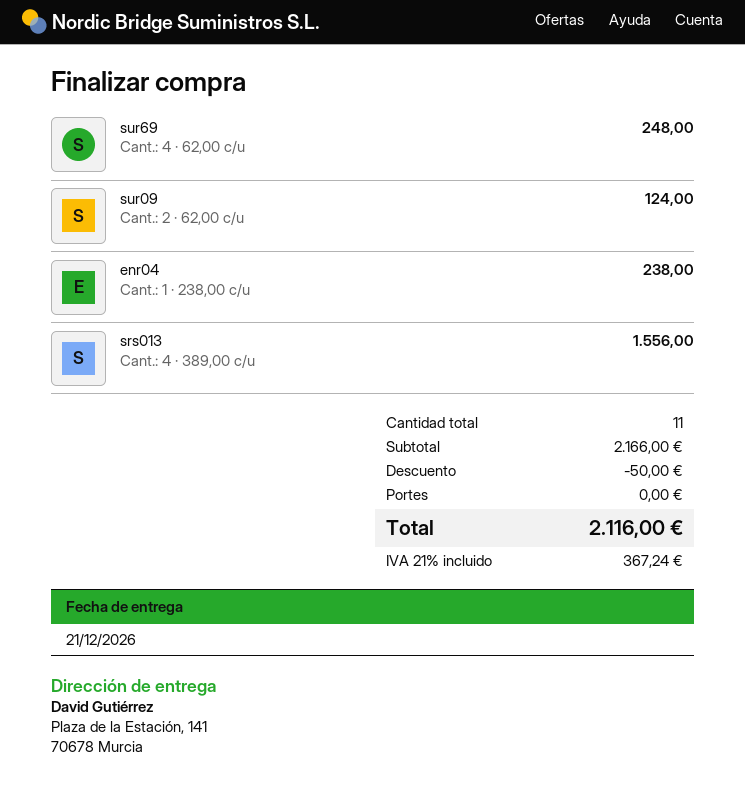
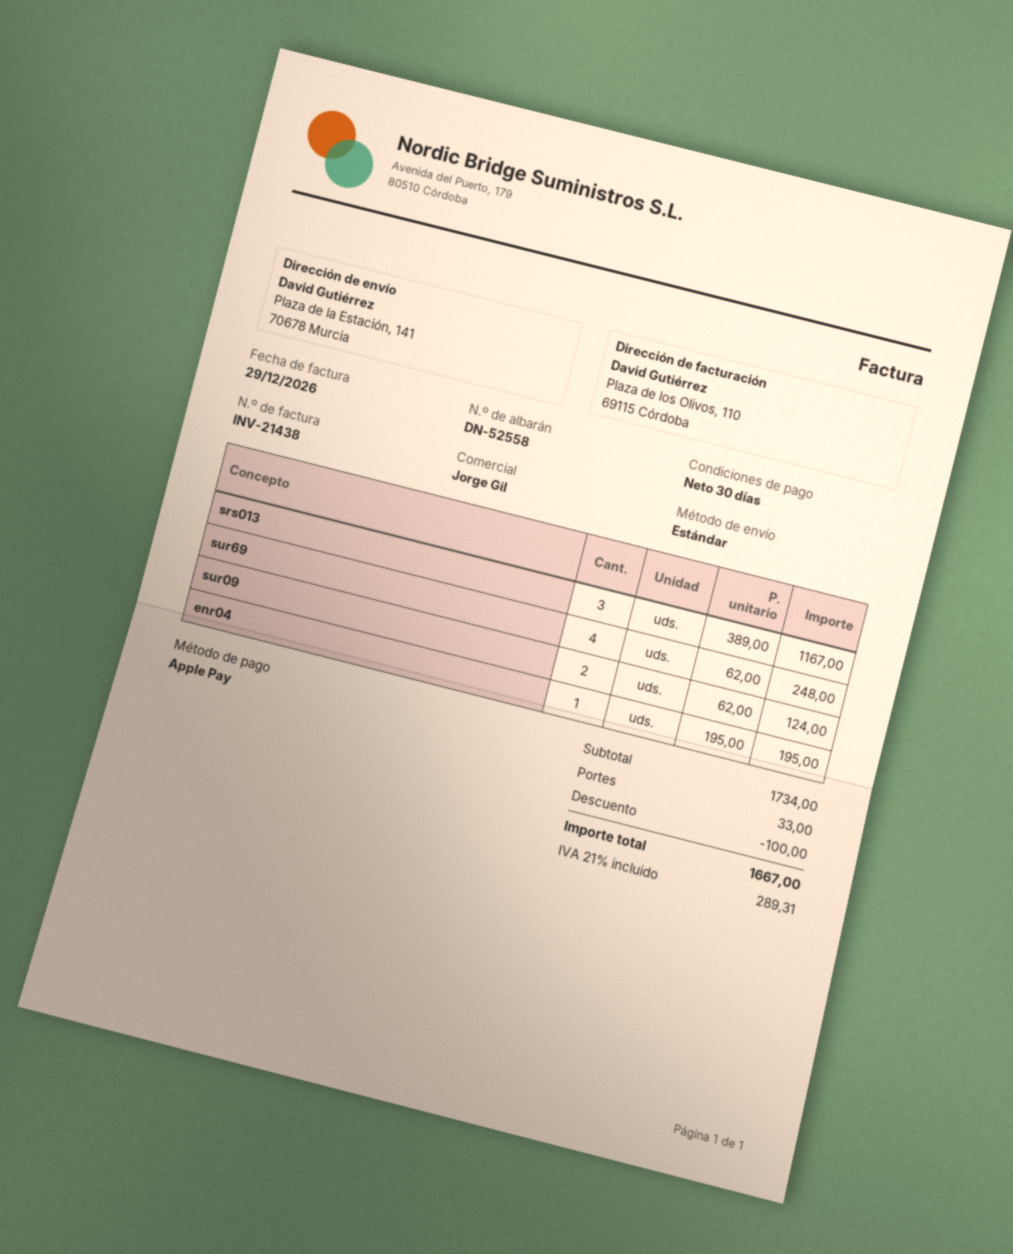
enr04: 1 x 238.00 = 238.00 -> 1 x 195.00 = 195.00
srs013: 4 x 389.00 = 1556.00 -> 3 x 389.00 = 1167.00
subtotal: 2166.00 -> 1734.00
discount: 50.00 -> 100.00
shipping: 0.00 -> 33.00
tax: 21% = 367.24 -> 21% = 289.31
total: 2116.00 -> 1667.00

